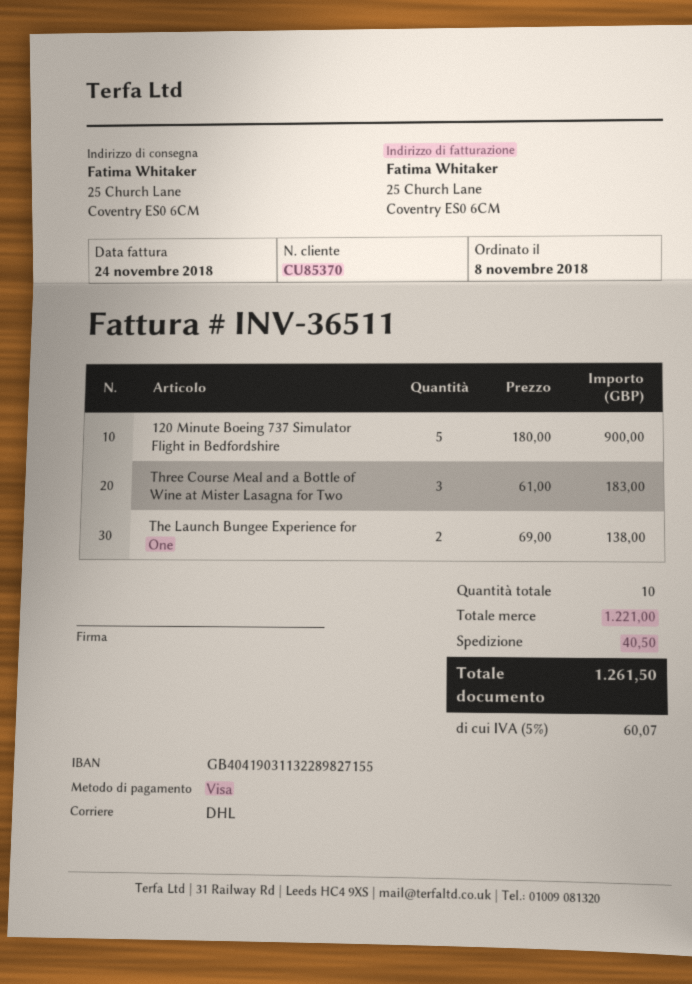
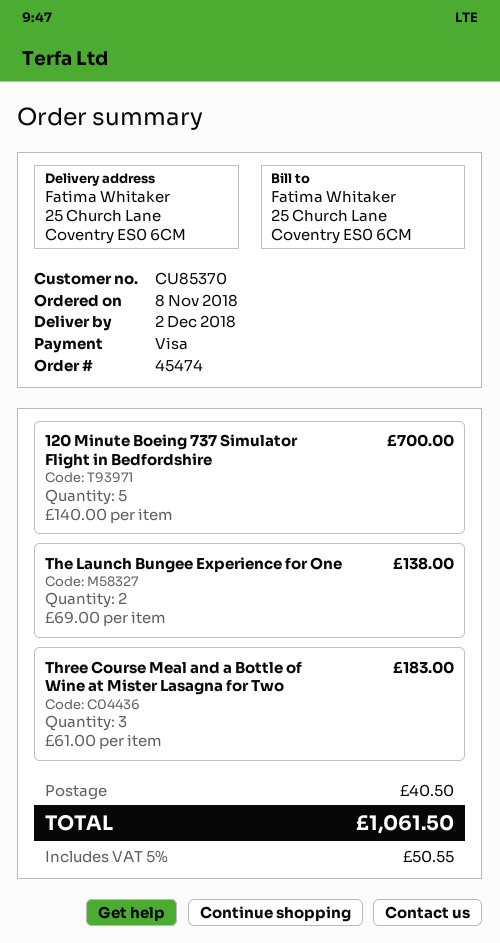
120 Minute Boeing 737 Simulator Flight in Bedfordshire: 5 x 180.00 = 900.00 -> 5 x 140.00 = 700.00
tax: 5% = 60.07 -> 5% = 50.55
total: 1261.50 -> 1061.50

